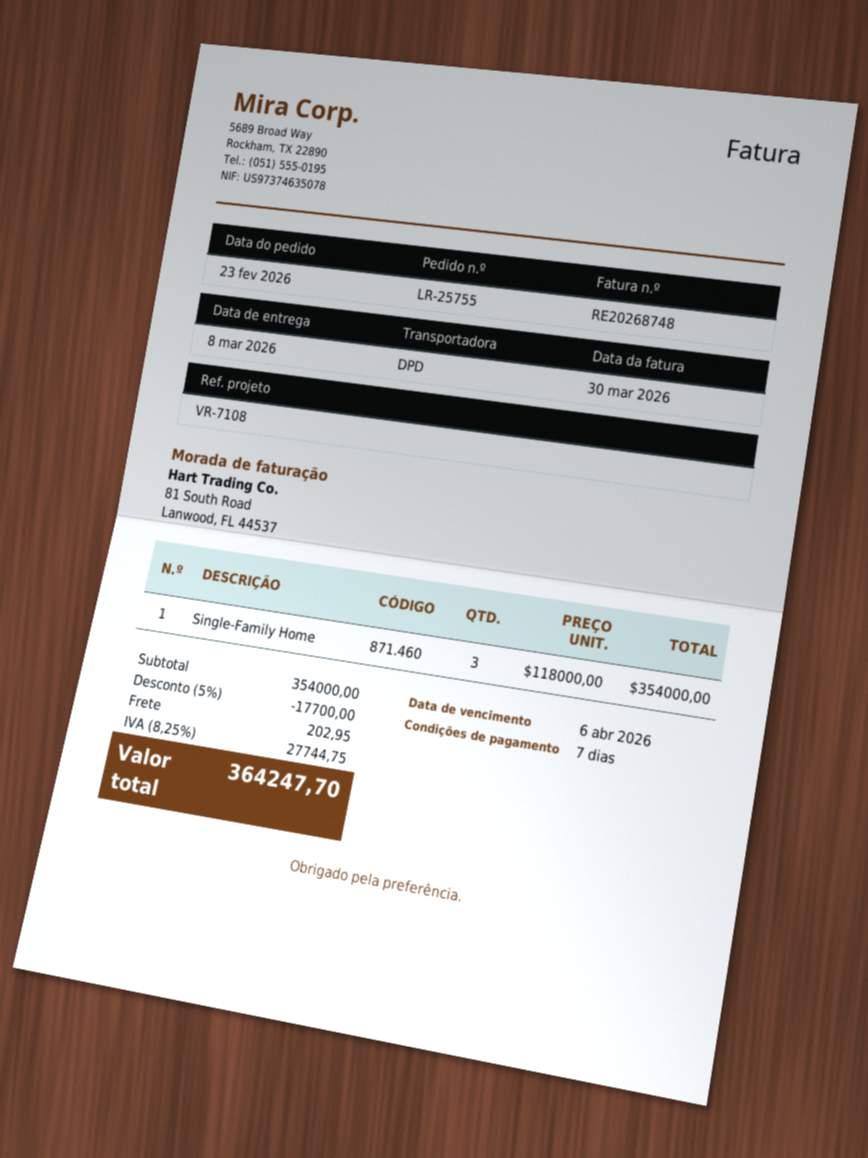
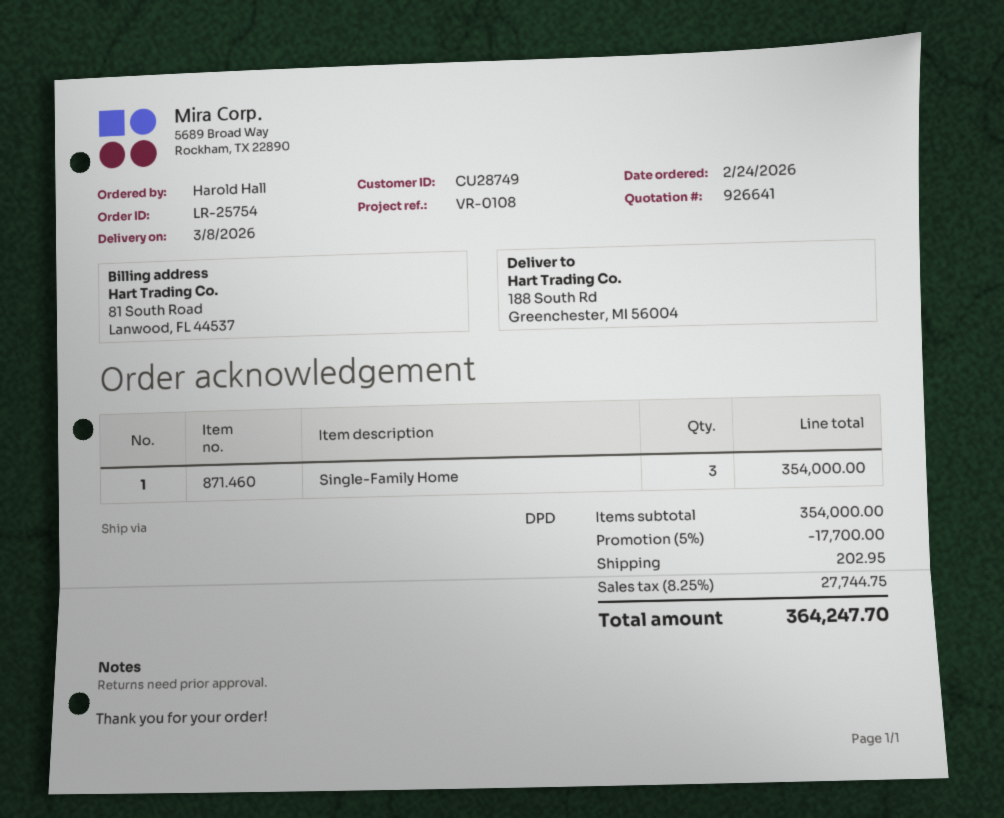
order number: LR-25755 -> LR-25754
order date: 2026-02-23 -> 2026-02-24
reference: VR-7108 -> VR-0108

